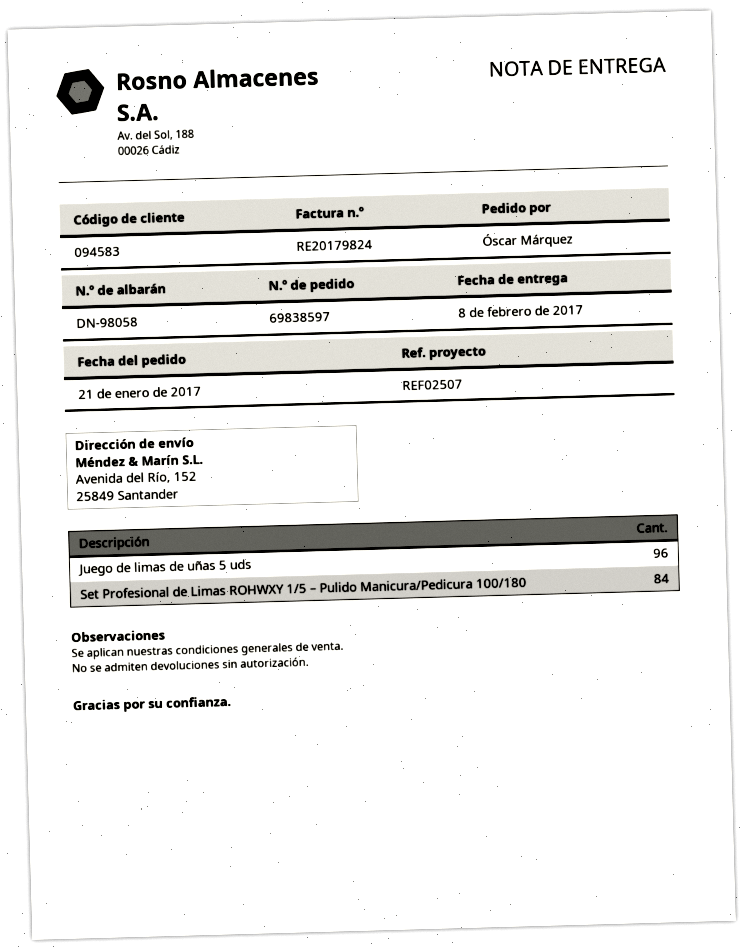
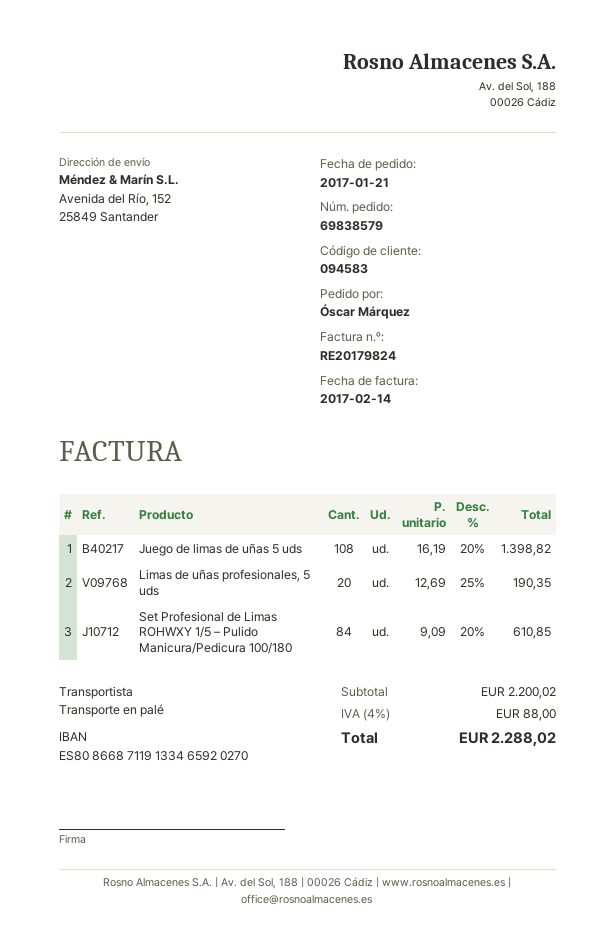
order number: 69838597 -> 69838579
Juego de limas de uñas 5 uds: 96 -> 108
Limas de uñas profesionales, 5 uds: none -> 20

